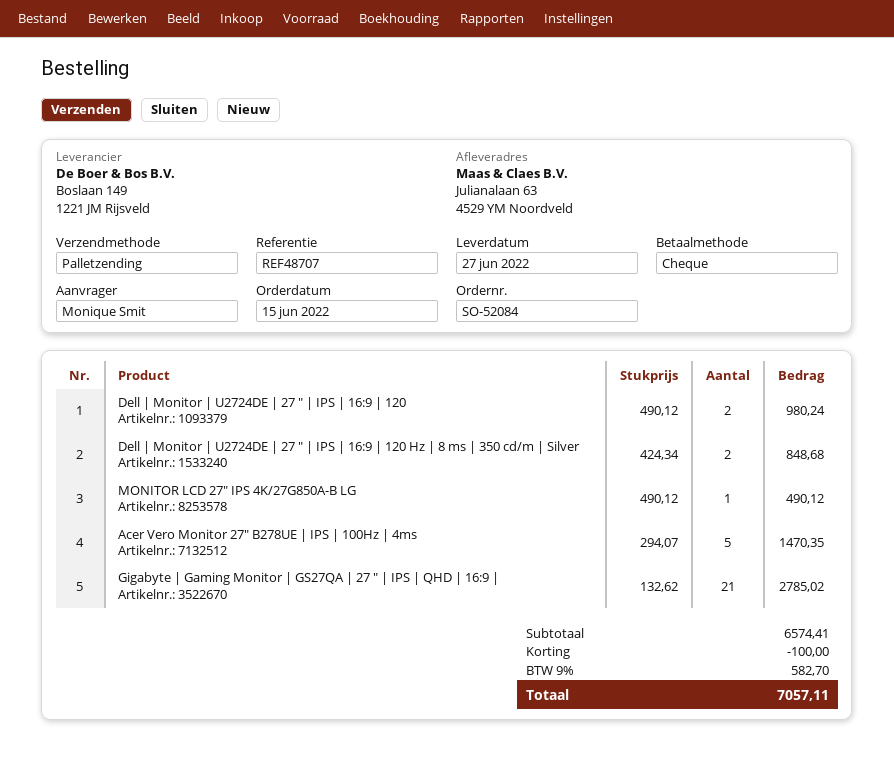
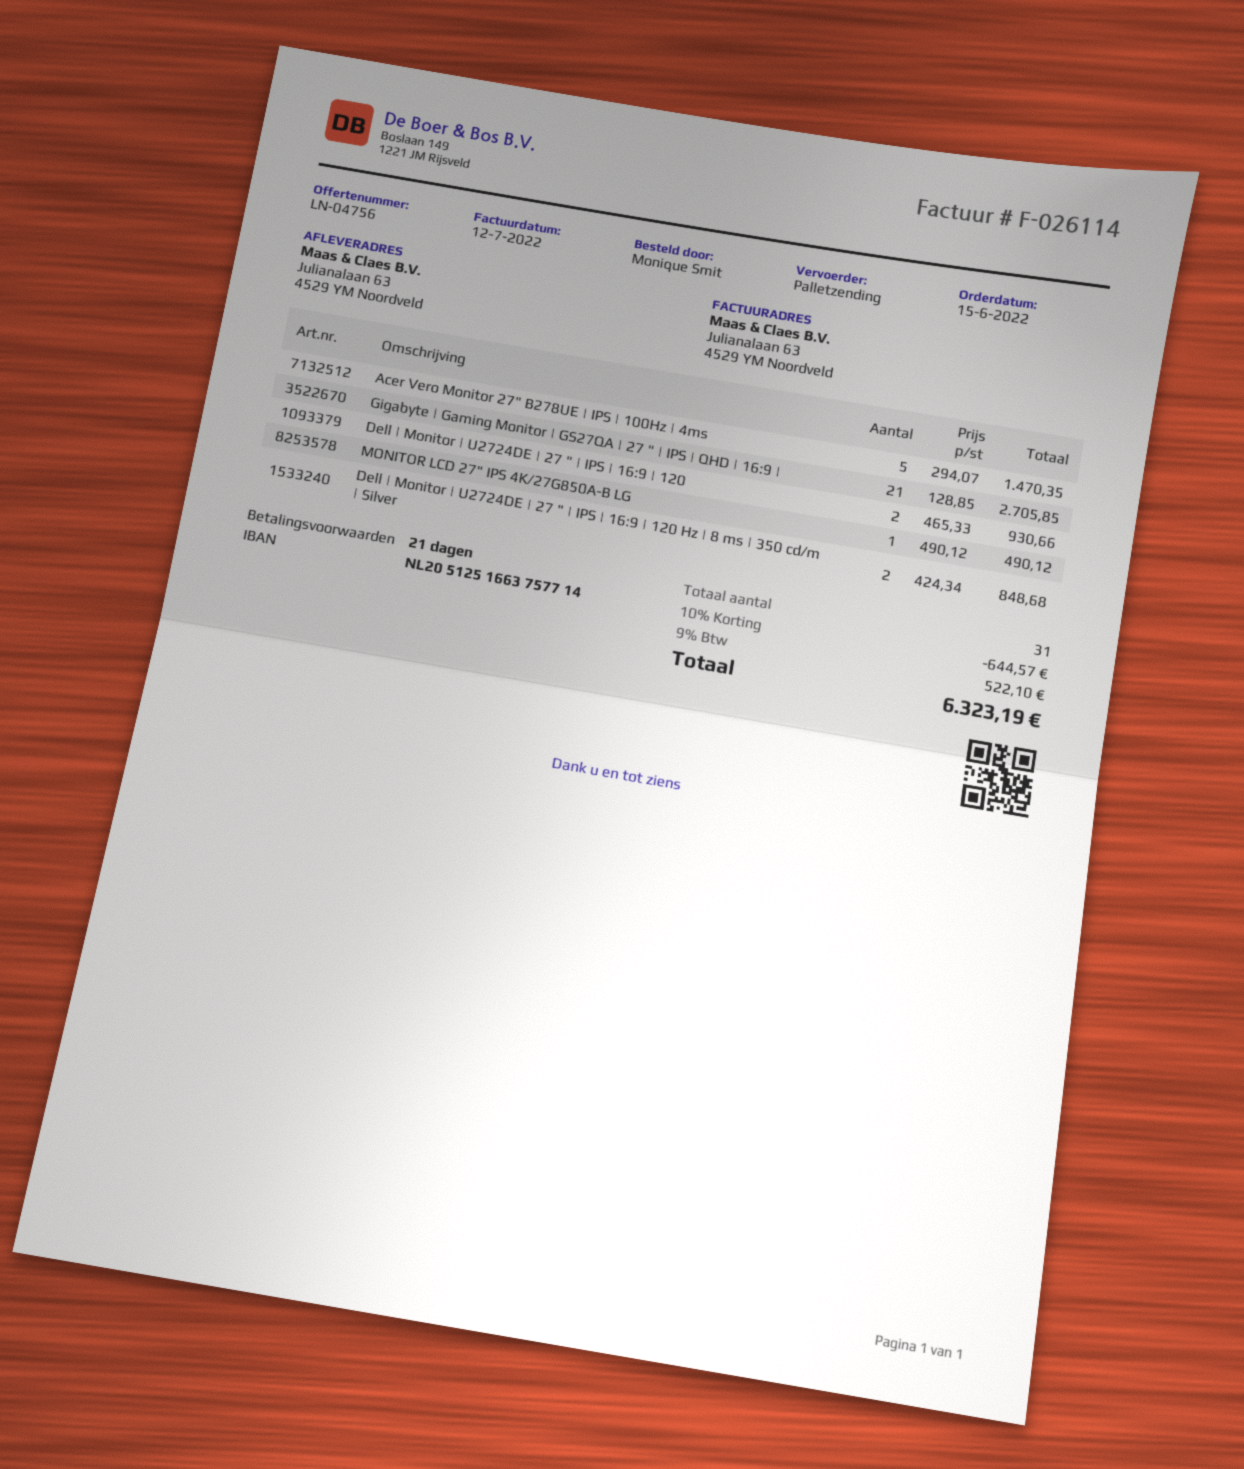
Dell | Monitor | U2724DE | 27 " | IPS | 16:9 | 120: 2 x 490.12 = 980.24 -> 2 x 465.33 = 930.66
Gigabyte | Gaming Monitor | GS27QA | 27 " | IPS | QHD | 16:9 |: 21 x 132.62 = 2785.02 -> 21 x 128.85 = 2705.85
discount: 100.00 -> 644.57
tax: 9% = 582.70 -> 9% = 522.10
total: 7057.11 -> 6323.19

